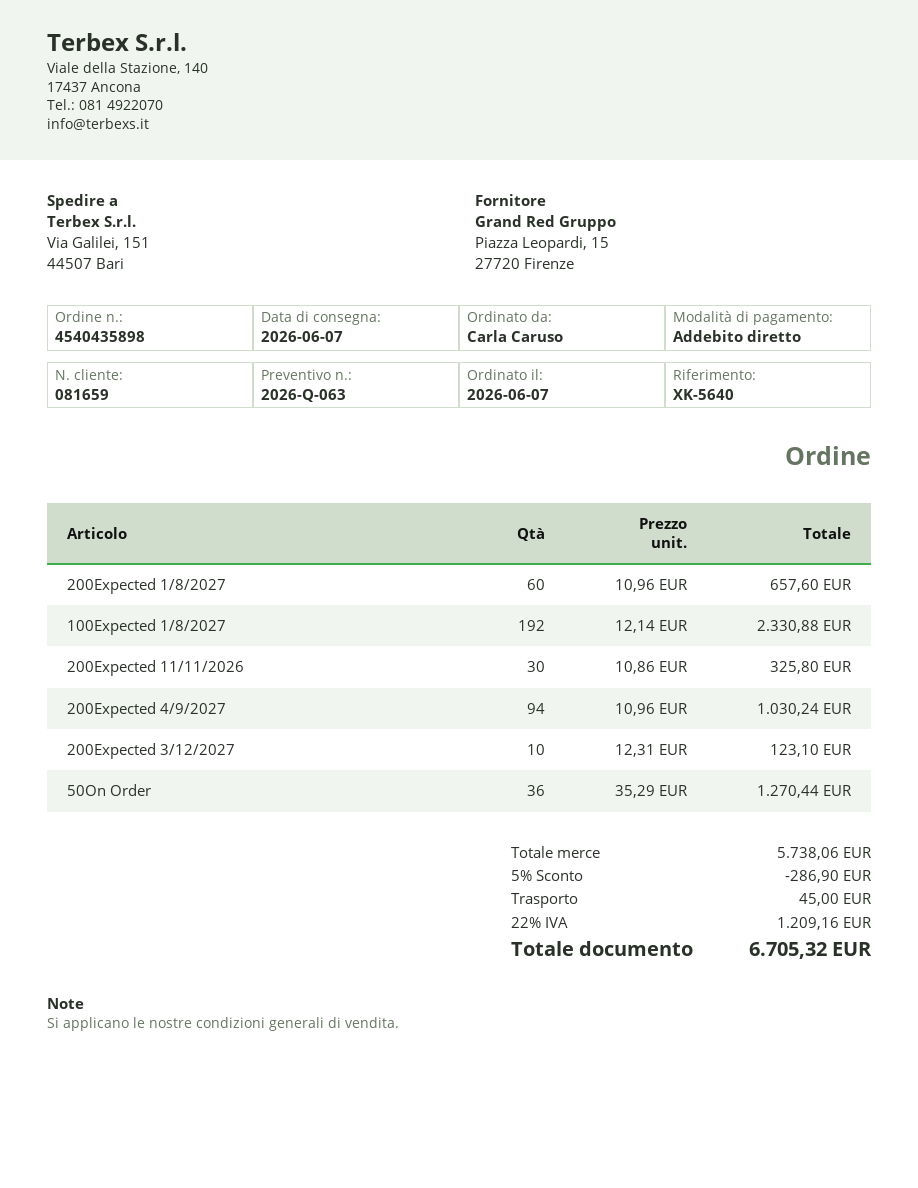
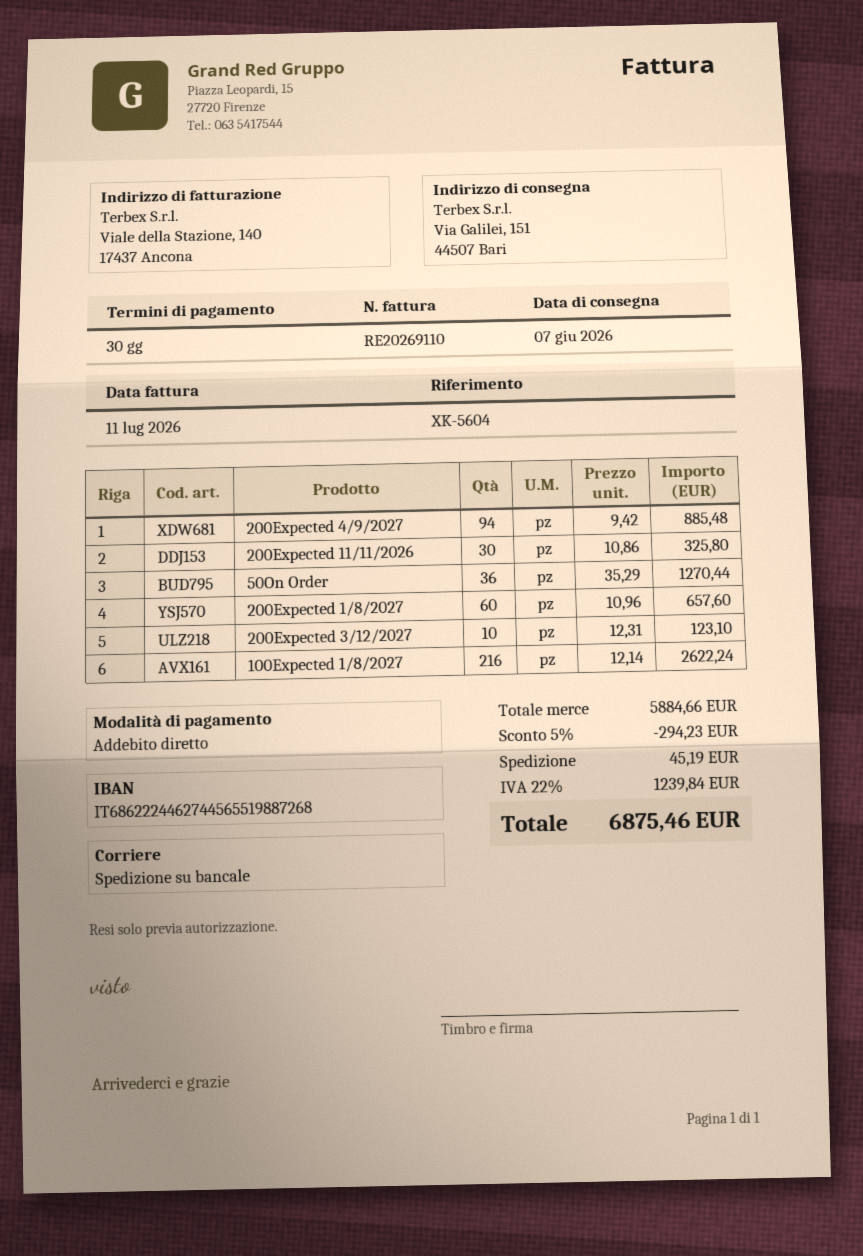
reference: XK-5640 -> XK-5604
100Expected 1/8/2027: 192 x 12.14 = 2330.88 -> 216 x 12.14 = 2622.24
200Expected 4/9/2027: 94 x 10.96 = 1030.24 -> 94 x 9.42 = 885.48
subtotal: 5738.06 -> 5884.66
discount: 5% = 286.90 -> 5% = 294.23
shipping: 45.00 -> 45.19
tax: 22% = 1209.16 -> 22% = 1239.84
total: 6705.32 -> 6875.46

